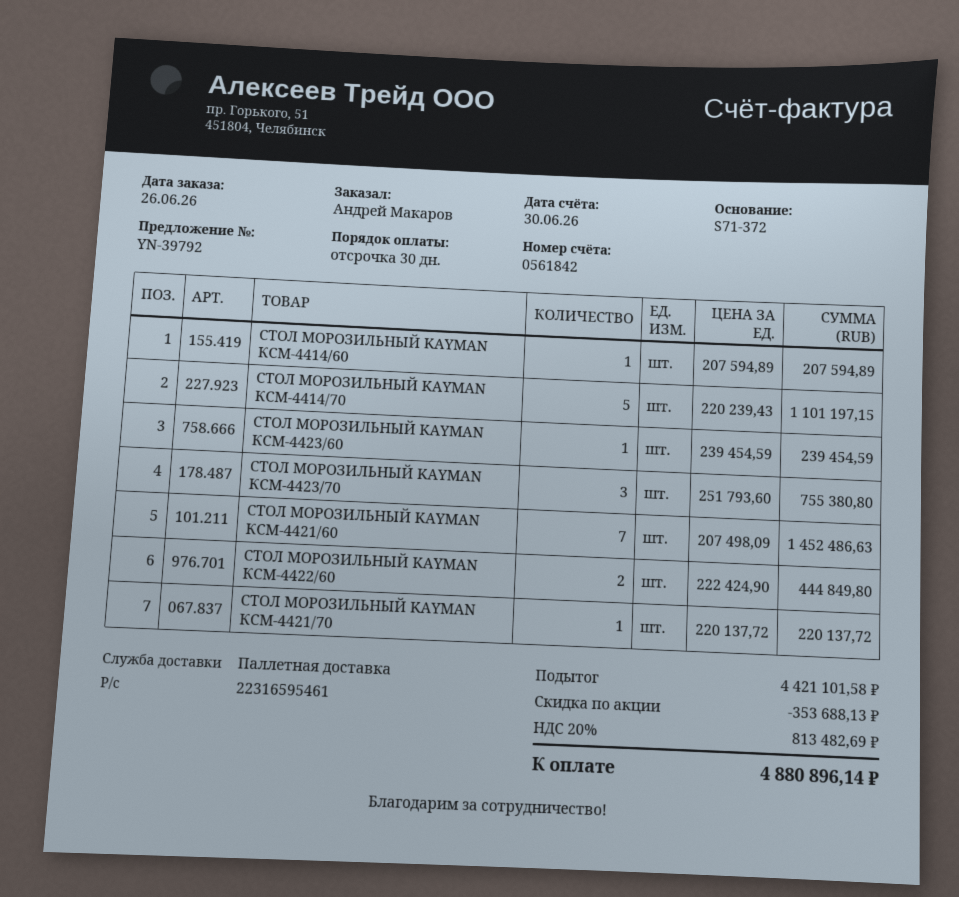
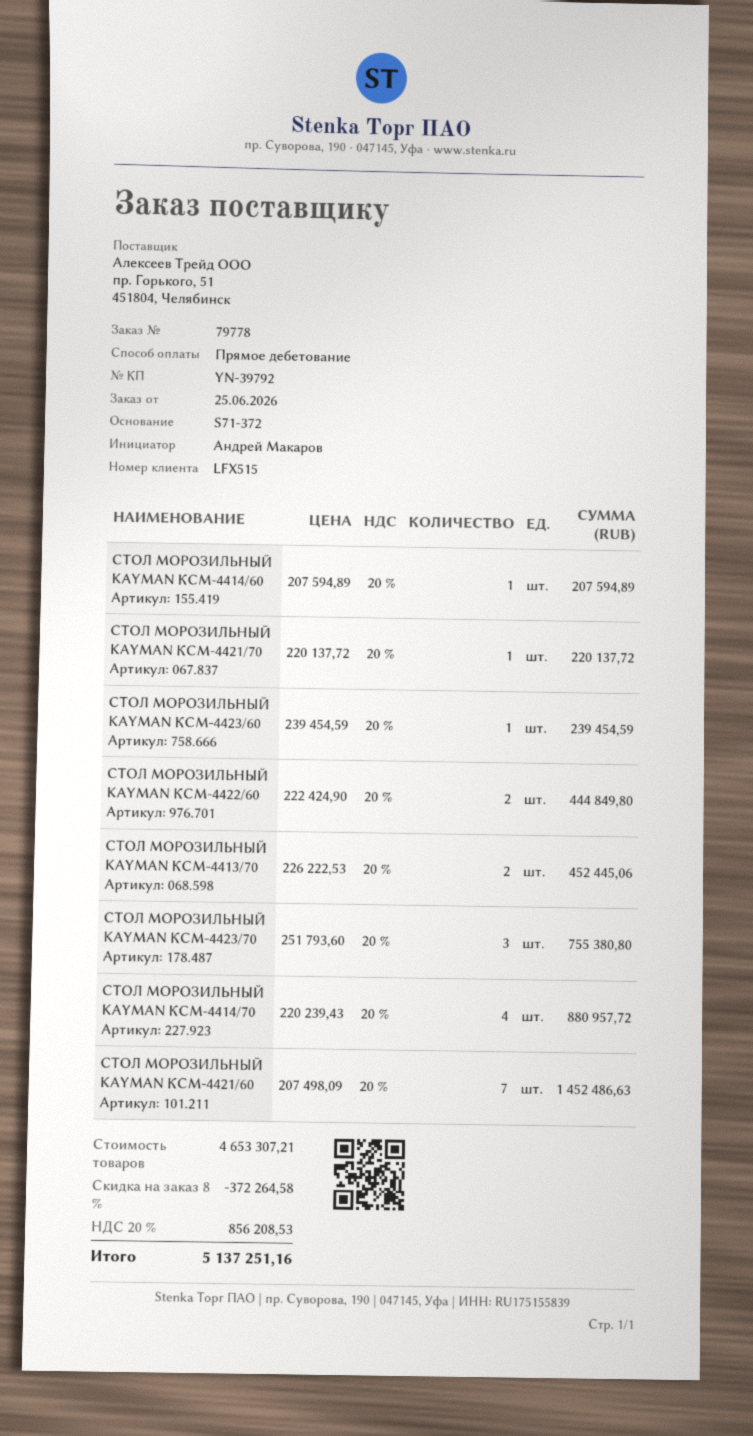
order date: 2026-06-26 -> 2026-06-25
СТОЛ МОРОЗИЛЬНЫЙ KAYMAN КСМ-4414/70: 5 x 220239.43 = 1101197.15 -> 4 x 220239.43 = 880957.72
СТОЛ МОРОЗИЛЬНЫЙ KAYMAN КСМ-4413/70: none -> 2 x 226222.53 = 452445.06
subtotal: 4421101.58 -> 4653307.21
discount: 353688.13 -> 372264.58
tax: 20% = 813482.69 -> 20% = 856208.53
total: 4880896.14 -> 5137251.16

